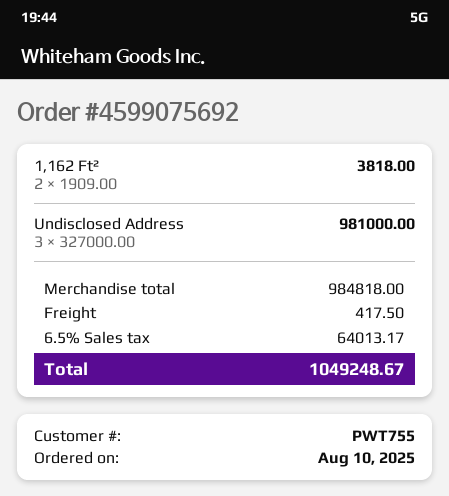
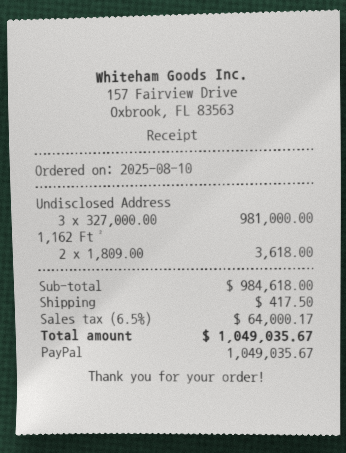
1,162 Ft²: 2 x 1909.00 = 3818.00 -> 2 x 1809.00 = 3618.00
subtotal: 984818.00 -> 984618.00
tax: 6.5% = 64013.17 -> 6.5% = 64000.17
total: 1049248.67 -> 1049035.67

